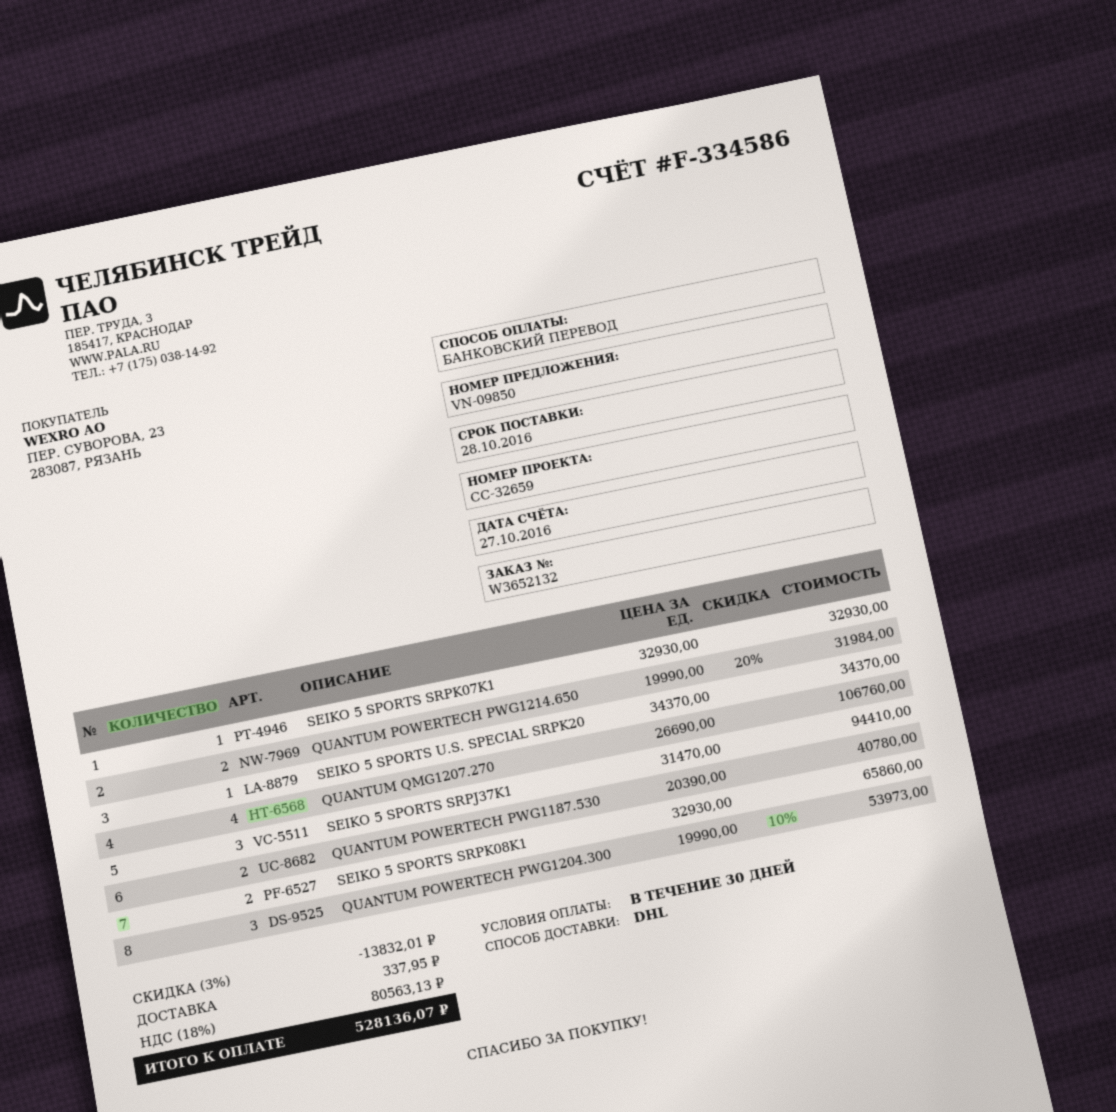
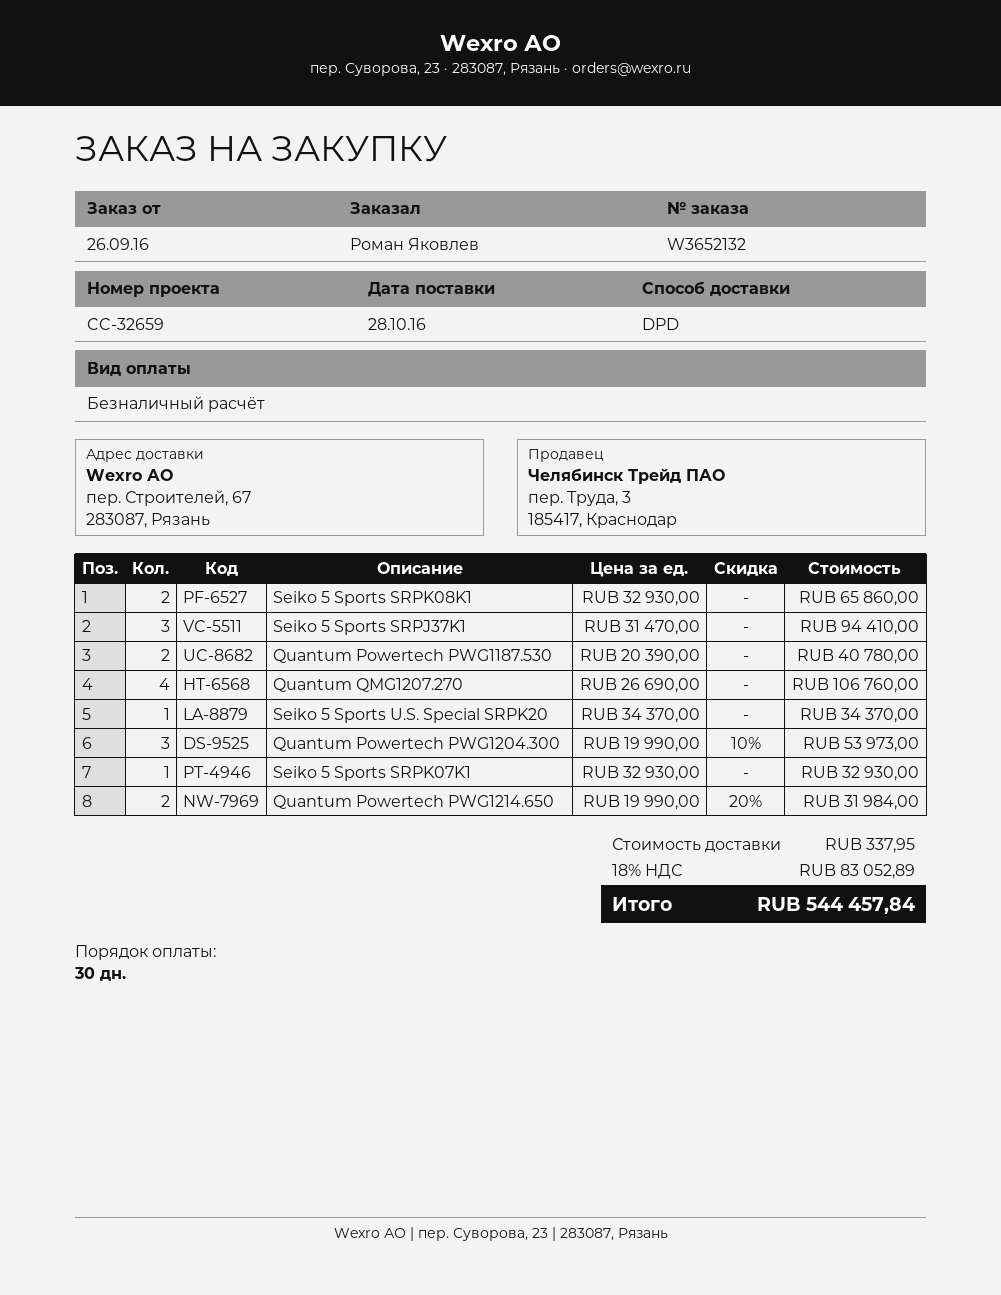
shipping method: DHL -> DPD
discount: 3% = 13832.01 -> none
tax: 18% = 80563.13 -> 18% = 83052.89
total: 528136.07 -> 544457.84

